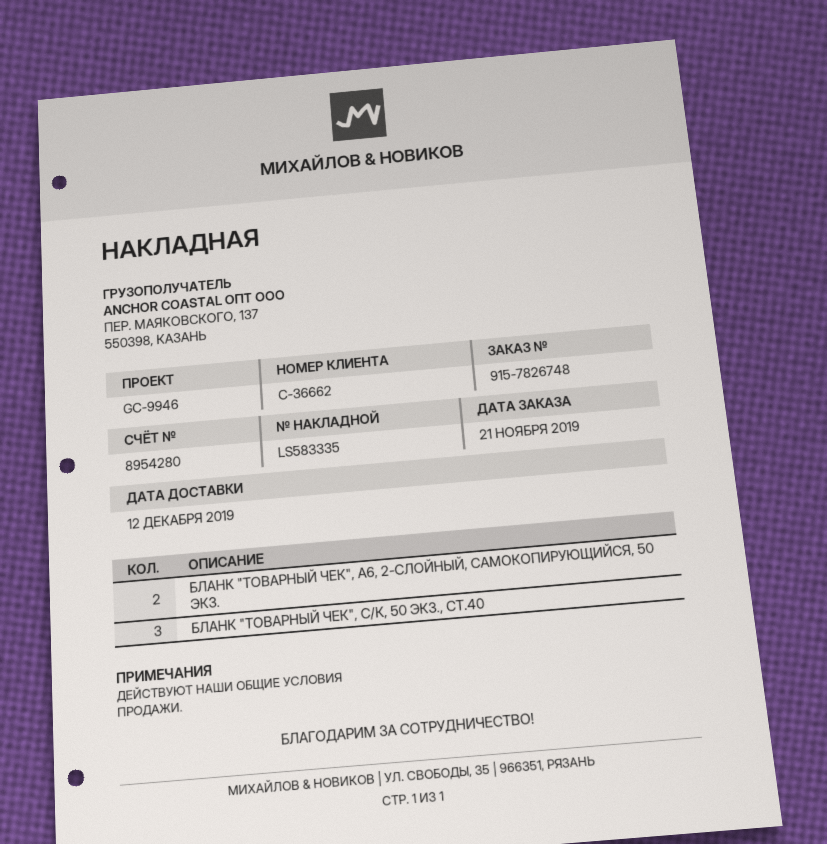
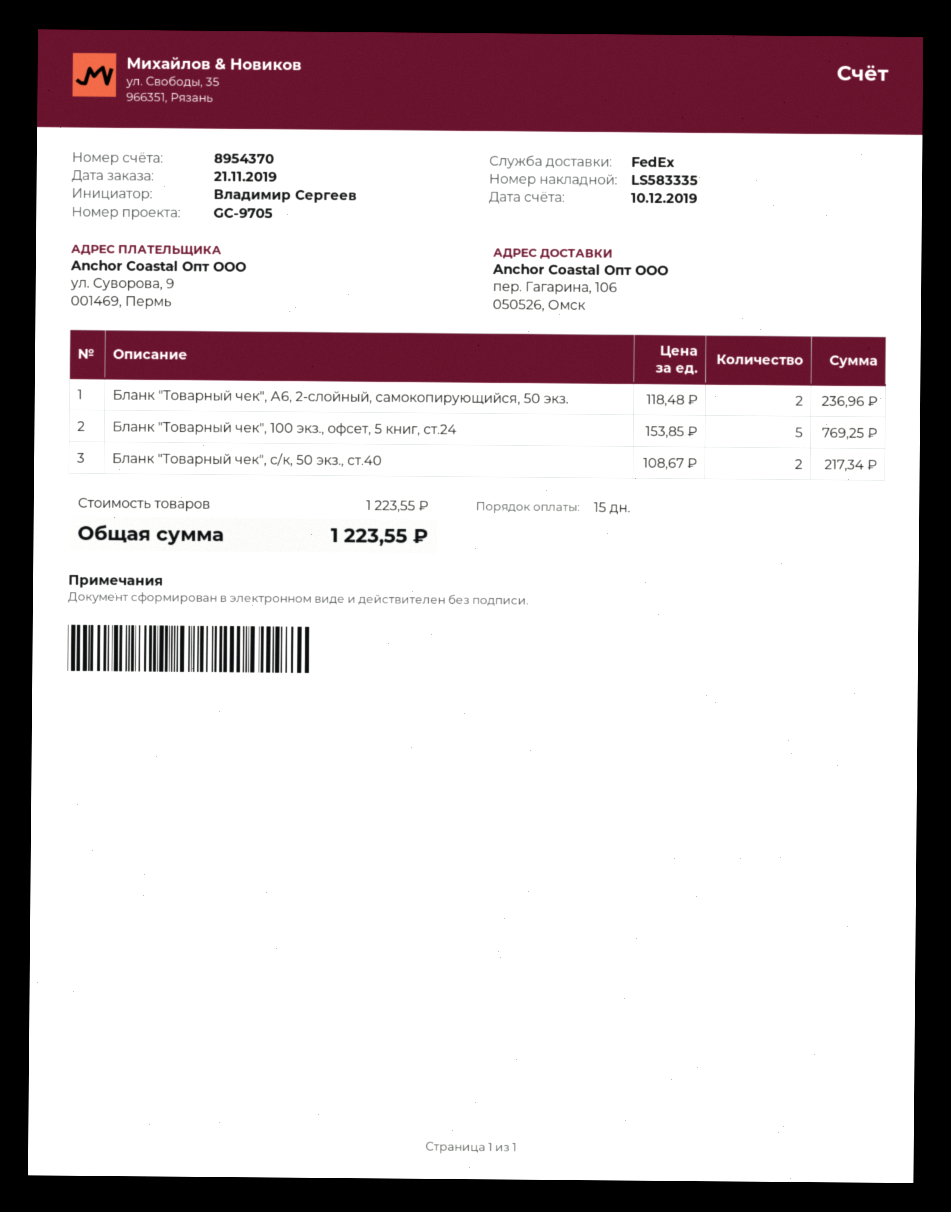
invoice number: 8954280 -> 8954370
reference: GC-9946 -> GC-9705
ship to: ПЕР. МАЯКОВСКОГО, 137, 550398, КАЗАНЬ -> пер. Гагарина, 106, 050526, Омск
БЛАНК "ТОВАРНЫЙ ЧЕК", С/К, 50 ЭКЗ., СТ.40: 3 -> 2
Бланк "Товарный чек", 100 экз., офсет, 5 книг, ст.24: none -> 5

